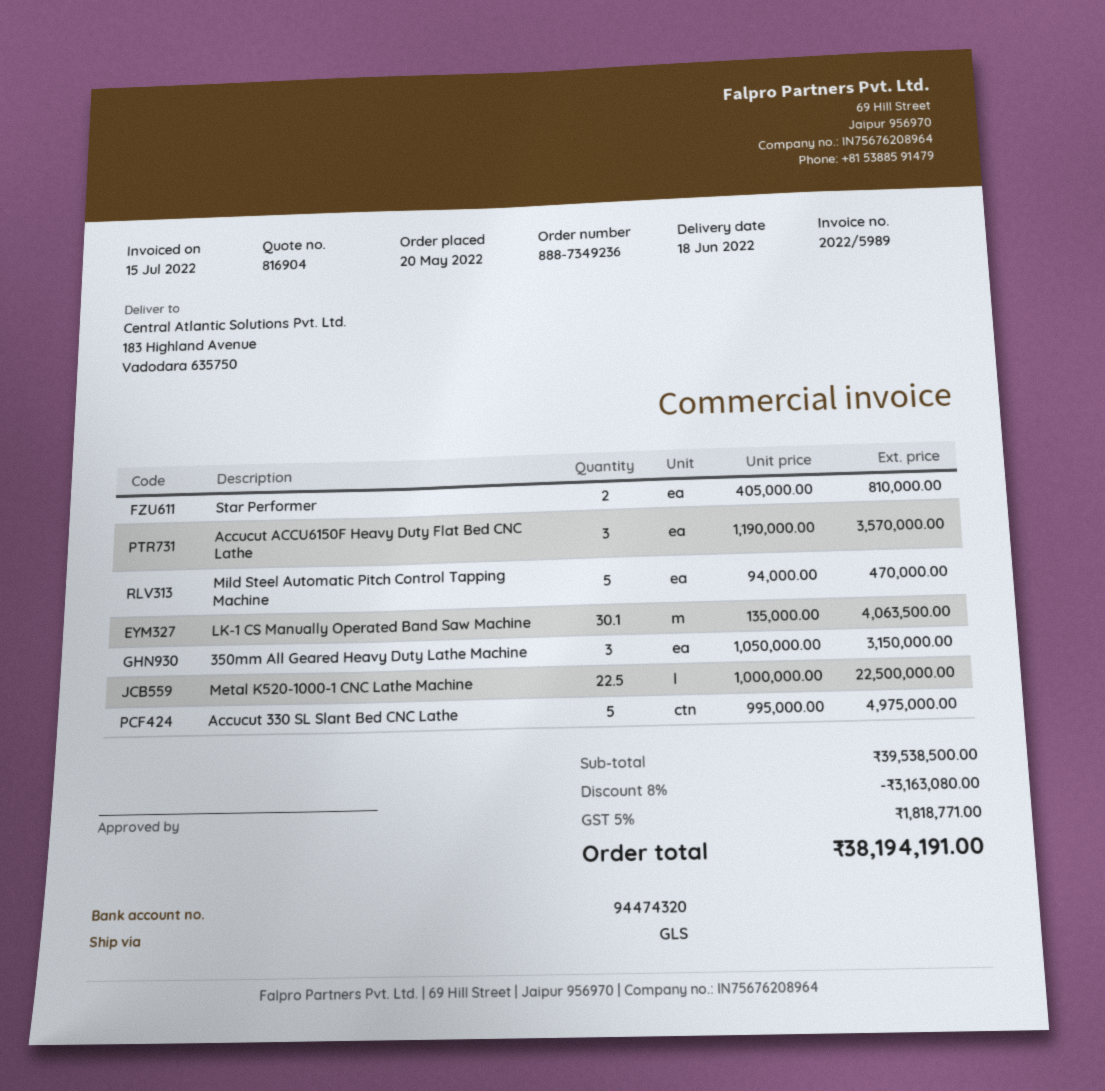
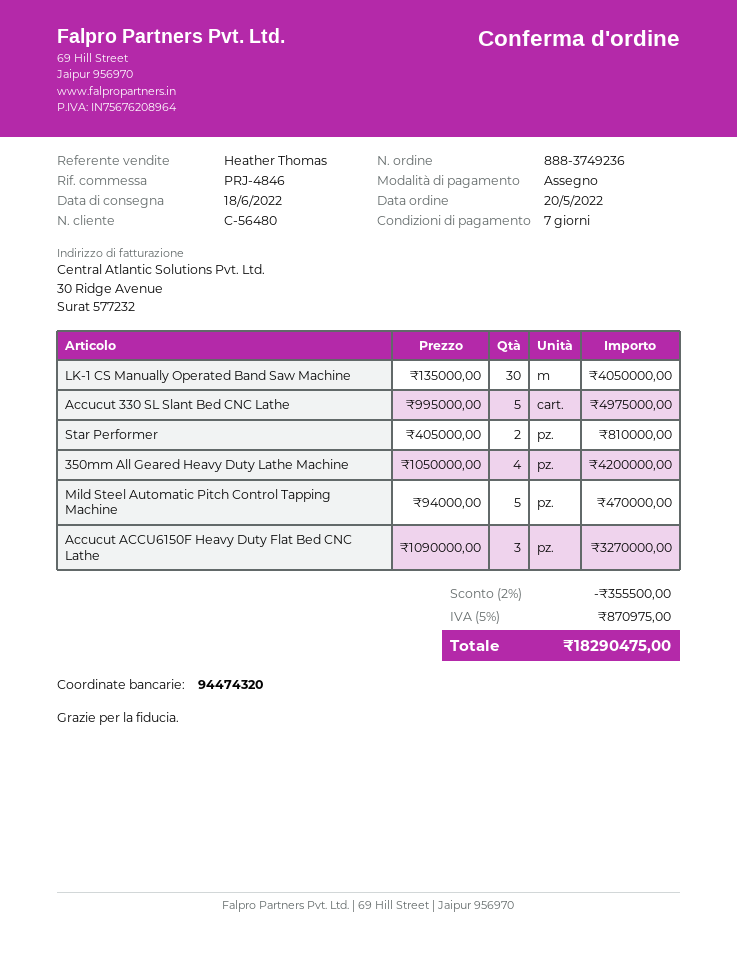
order number: 888-7349236 -> 888-3749236
Accucut ACCU6150F Heavy Duty Flat Bed CNC Lathe: 3 x 1190000.00 = 3570000.00 -> 3 x 1090000.00 = 3270000.00
LK-1 CS Manually Operated Band Saw Machine: 30.1 x 135000.00 = 4063500.00 -> 30 x 135000.00 = 4050000.00
350mm All Geared Heavy Duty Lathe Machine: 3 x 1050000.00 = 3150000.00 -> 4 x 1050000.00 = 4200000.00
Metal K520-1000-1 CNC Lathe Machine: 22.5 x 1000000.00 = 22500000.00 -> none
discount: 8% = 3163080.00 -> 2% = 355500.00
tax: 5% = 1818771.00 -> 5% = 870975.00
total: 38194191.00 -> 18290475.00

